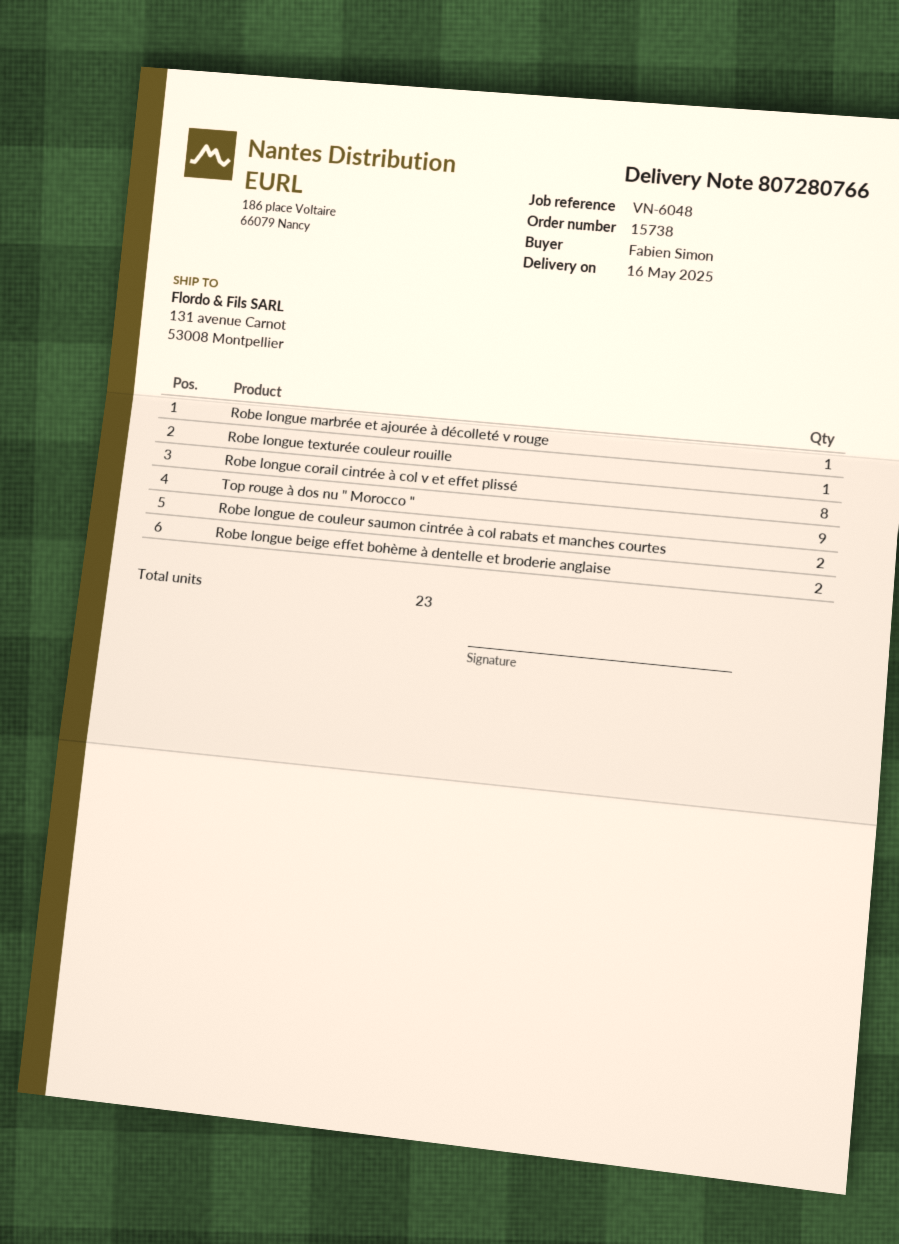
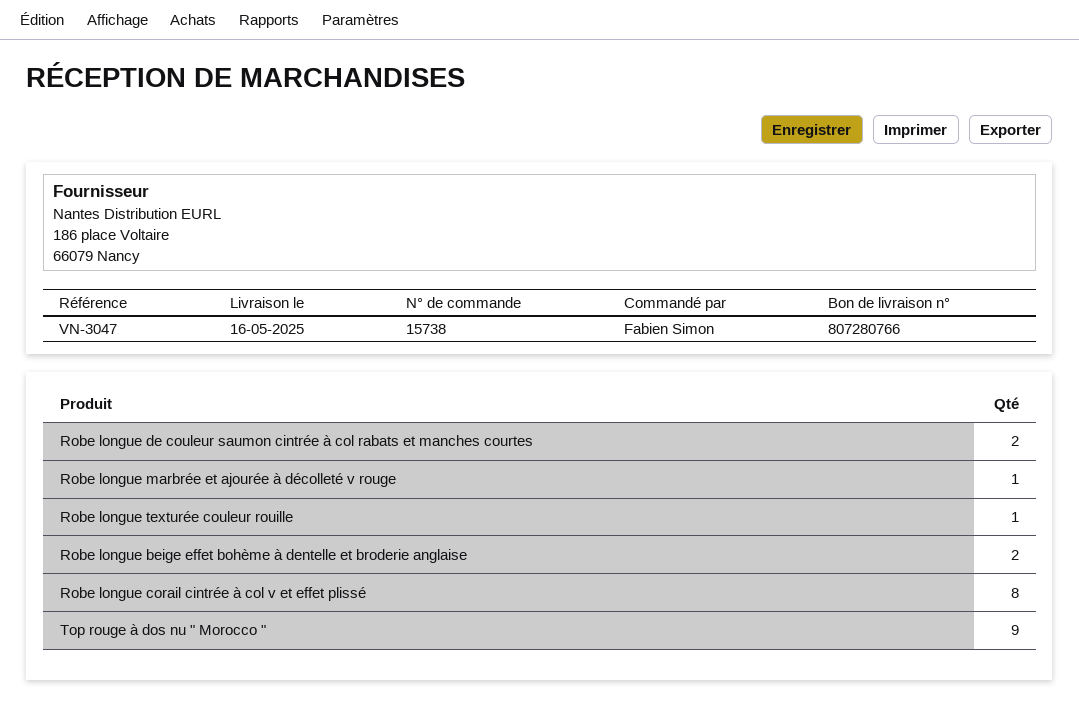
reference: VN-6048 -> VN-3047

